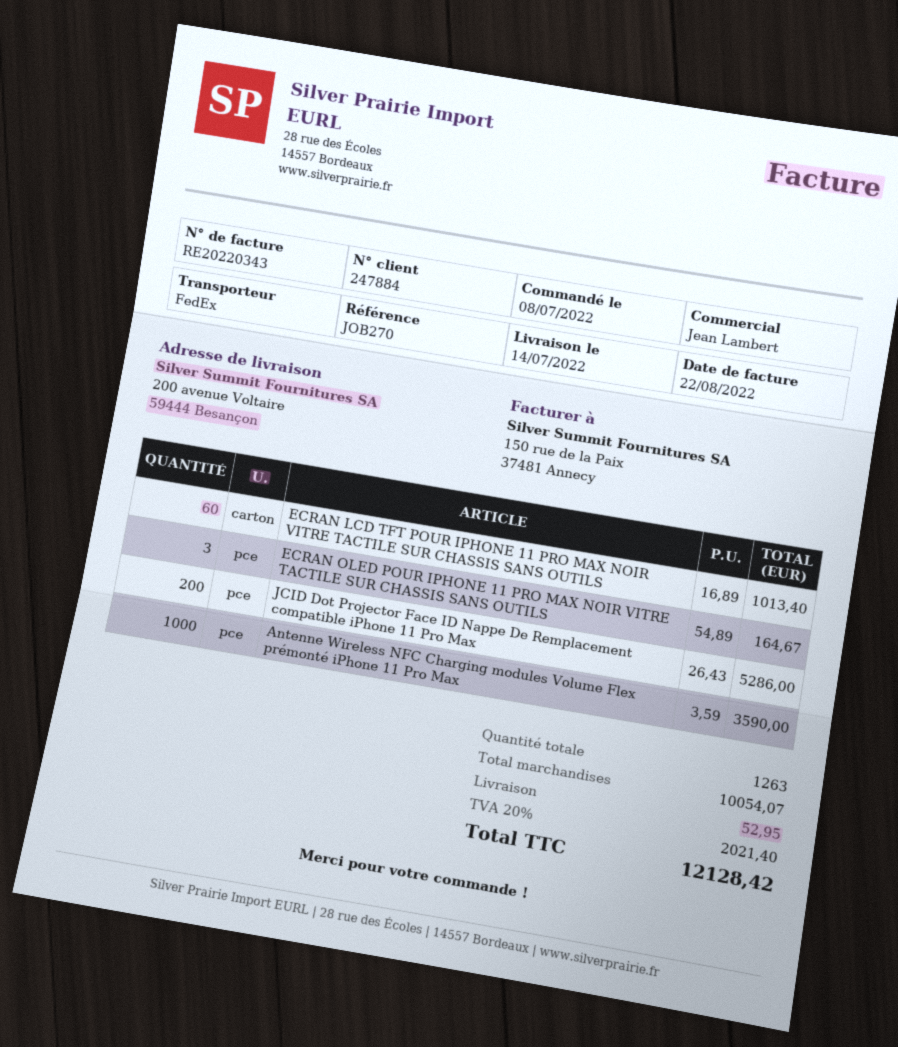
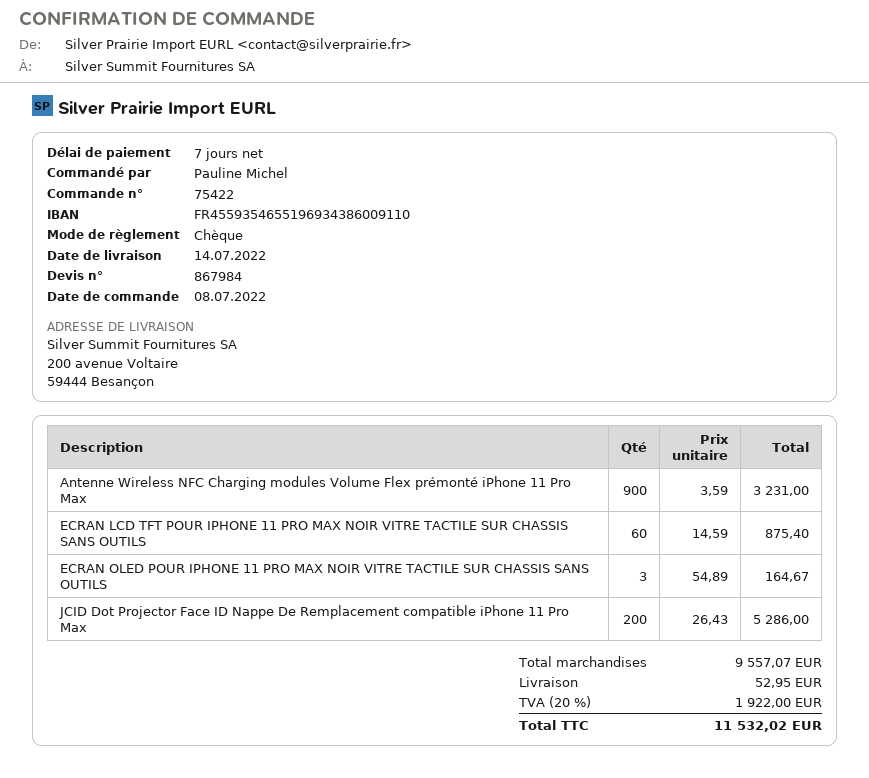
ECRAN LCD TFT POUR IPHONE 11 PRO MAX NOIR VITRE TACTILE SUR CHASSIS SANS OUTILS: 60 x 16.89 = 1013.40 -> 60 x 14.59 = 875.40
Antenne Wireless NFC Charging modules Volume Flex prémonté iPhone 11 Pro Max: 1000 x 3.59 = 3590.00 -> 900 x 3.59 = 3231.00
subtotal: 10054.07 -> 9557.07
tax: 20% = 2021.40 -> 20% = 1922.00
total: 12128.42 -> 11532.02

